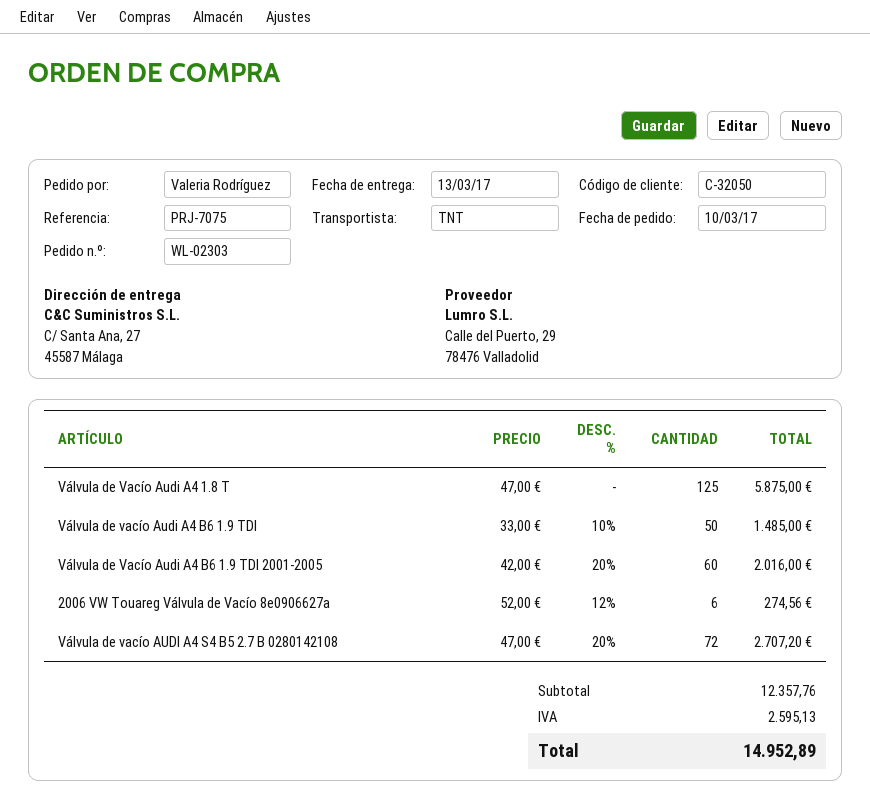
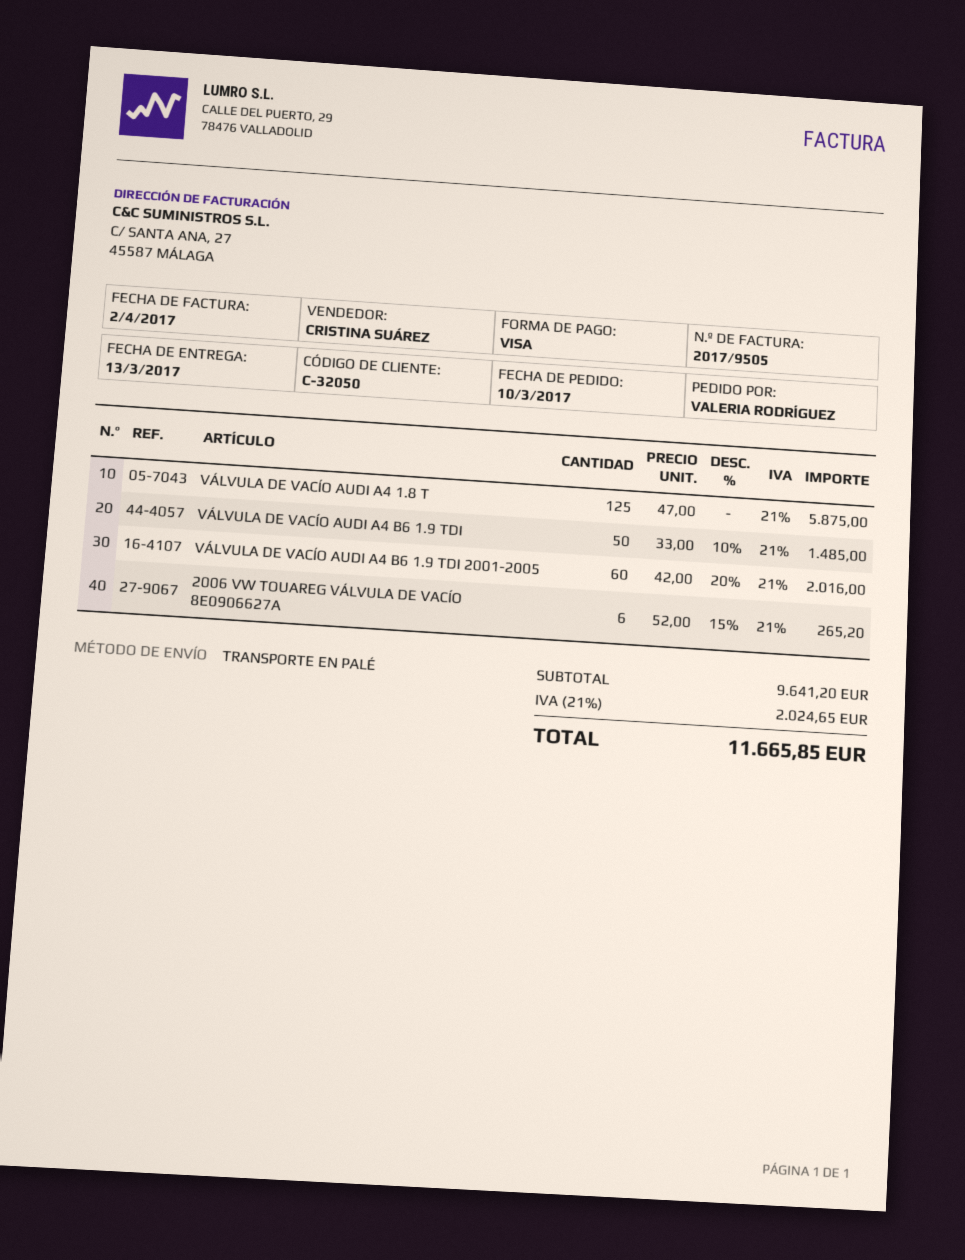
shipping method: TNT -> pallet freight
2006 VW Touareg Válvula de Vacío 8e0906627a: 6 x 52.00 - 12% = 274.56 -> 6 x 52.00 - 15% = 265.20
Válvula de vacío AUDI A4 S4 B5 2.7 B 0280142108: 72 x 47.00 - 20% = 2707.20 -> none
subtotal: 12357.76 -> 9641.20
tax: 2595.13 -> 2024.65
total: 14952.89 -> 11665.85

